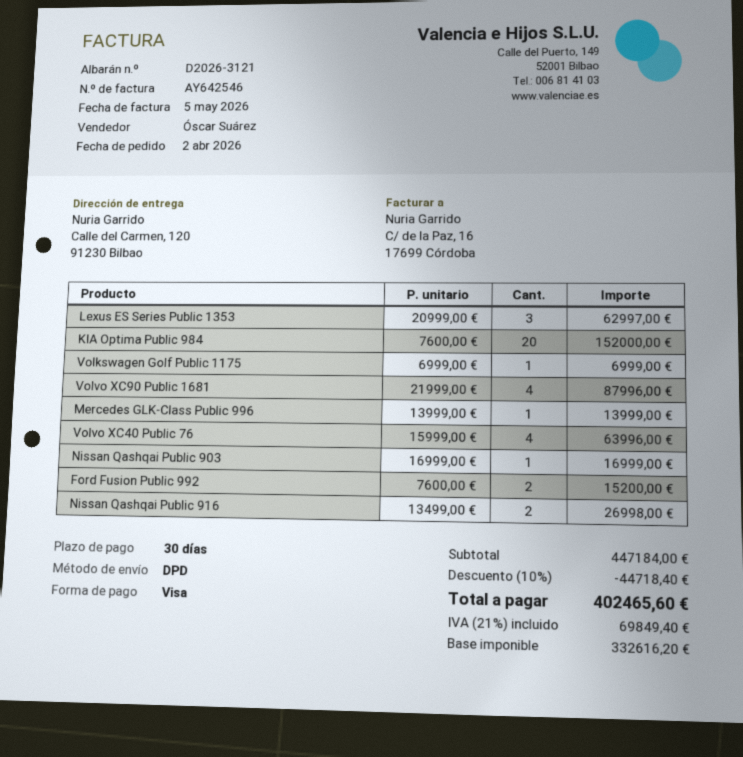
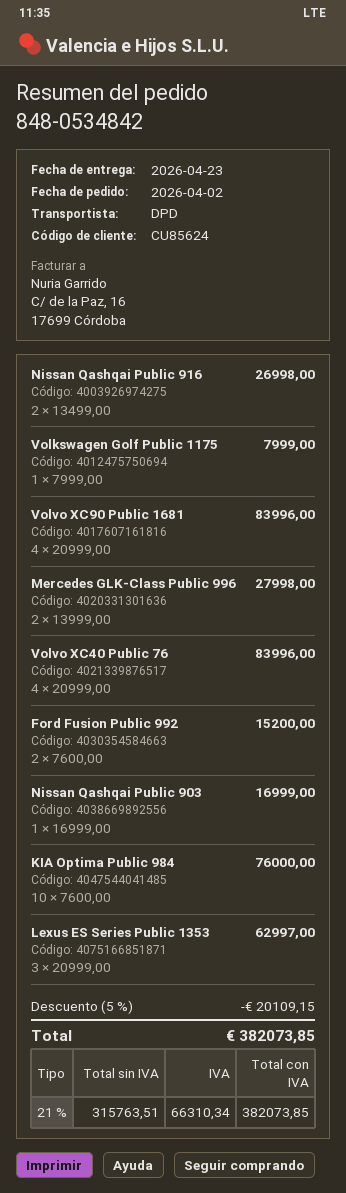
KIA Optima Public 984: 20 x 7600.00 = 152000.00 -> 10 x 7600.00 = 76000.00
Volkswagen Golf Public 1175: 1 x 6999.00 = 6999.00 -> 1 x 7999.00 = 7999.00
Volvo XC90 Public 1681: 4 x 21999.00 = 87996.00 -> 4 x 20999.00 = 83996.00
Mercedes GLK-Class Public 996: 1 x 13999.00 = 13999.00 -> 2 x 13999.00 = 27998.00
Volvo XC40 Public 76: 4 x 15999.00 = 63996.00 -> 4 x 20999.00 = 83996.00
discount: 10% = 44718.40 -> 5% = 20109.15
net: 332616.20 -> 315763.51
tax: 21% = 69849.40 -> 21% = 66310.34
total: 402465.60 -> 382073.85

